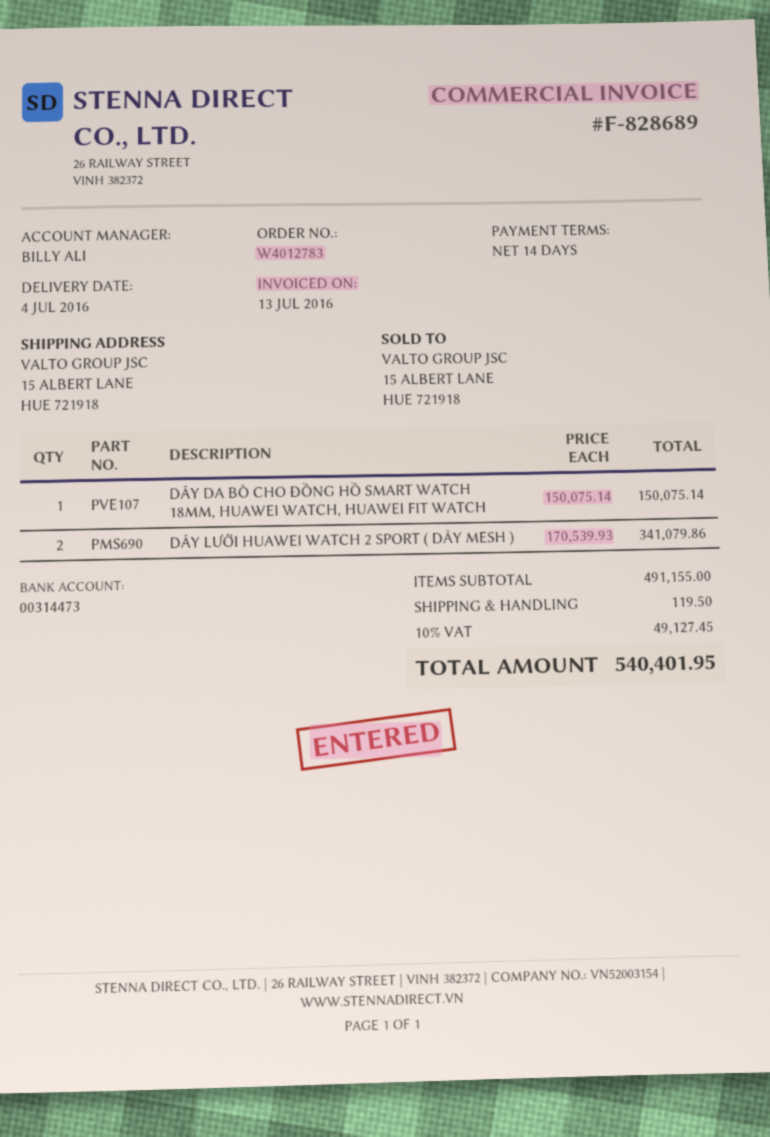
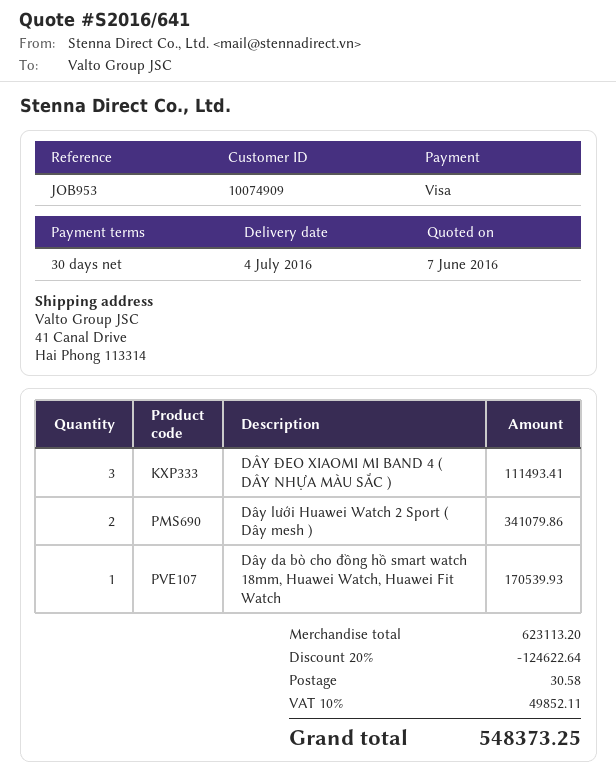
payment terms: 14 days -> 30 days
ship to: 15 ALBERT LANE, HUE 721918 -> 41 Canal Drive, Hai Phong 113314
DÂY DA BÒ CHO ĐỒNG HỒ SMART WATCH 18MM, HUAWEI WATCH, HUAWEI FIT WATCH: 1 for 150075.14 -> 1 for 170539.93
DÂY ĐEO XIAOMI MI BAND 4 ( DÂY NHỰA MÀU SẮC ): none -> 3 for 111493.41
subtotal: 491155.00 -> 623113.20
discount: none -> 20% = 124622.64
shipping: 119.50 -> 30.58
tax: 10% = 49127.45 -> 10% = 49852.11
total: 540401.95 -> 548373.25

